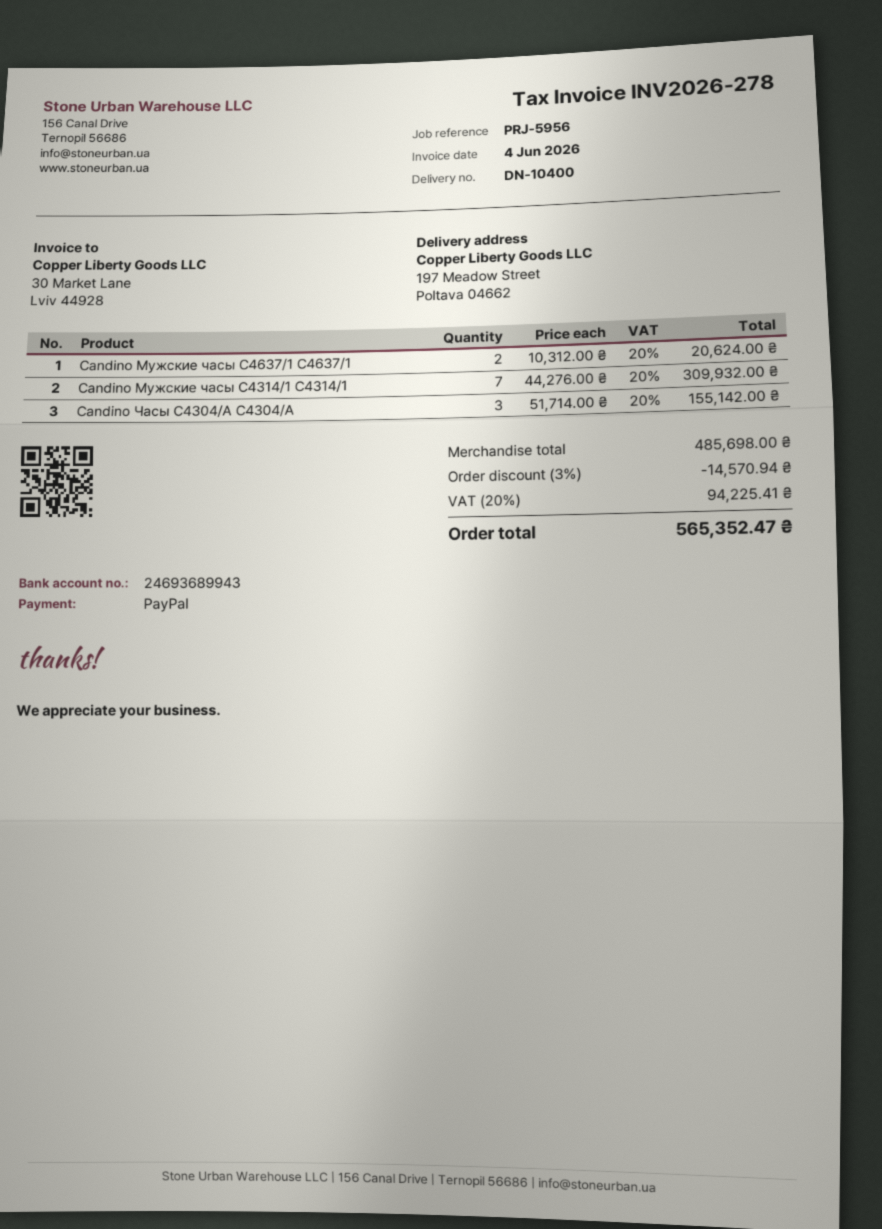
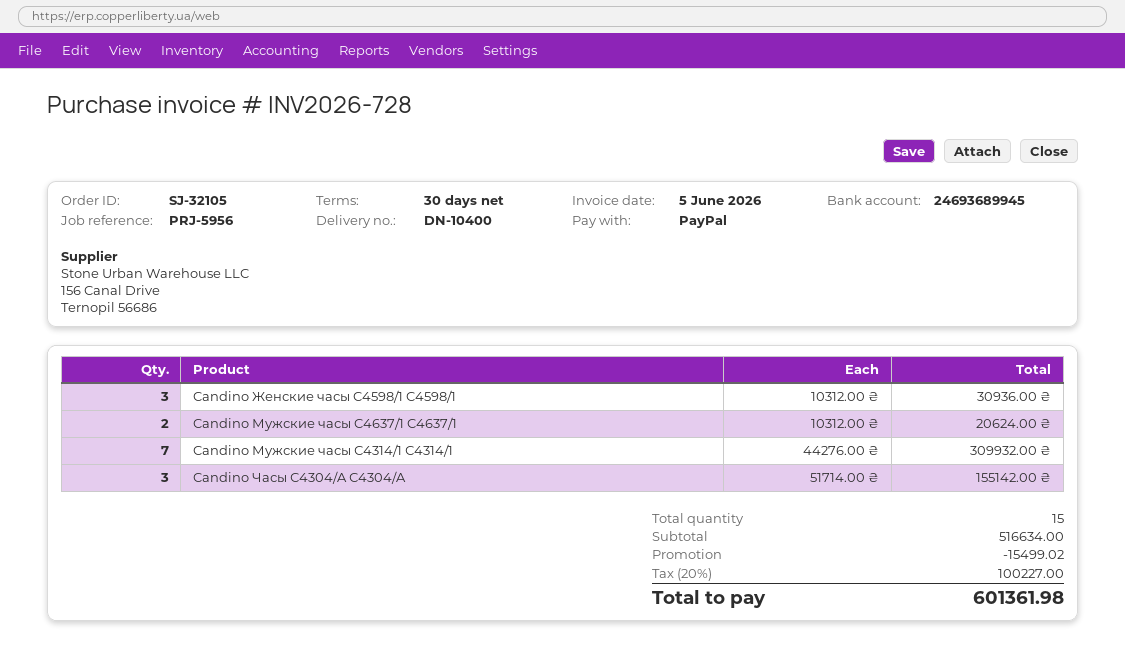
invoice number: INV2026-278 -> INV2026-728
invoice date: 2026-06-04 -> 2026-06-05
bank account: 24693689943 -> 24693689945
Candino Женские часы C4598/1 C4598/1: none -> 3 x 10312.00 = 30936.00
subtotal: 485698.00 -> 516634.00
discount: 14570.94 -> 15499.02
tax: 20% = 94225.41 -> 20% = 100227.00
total: 565352.47 -> 601361.98

